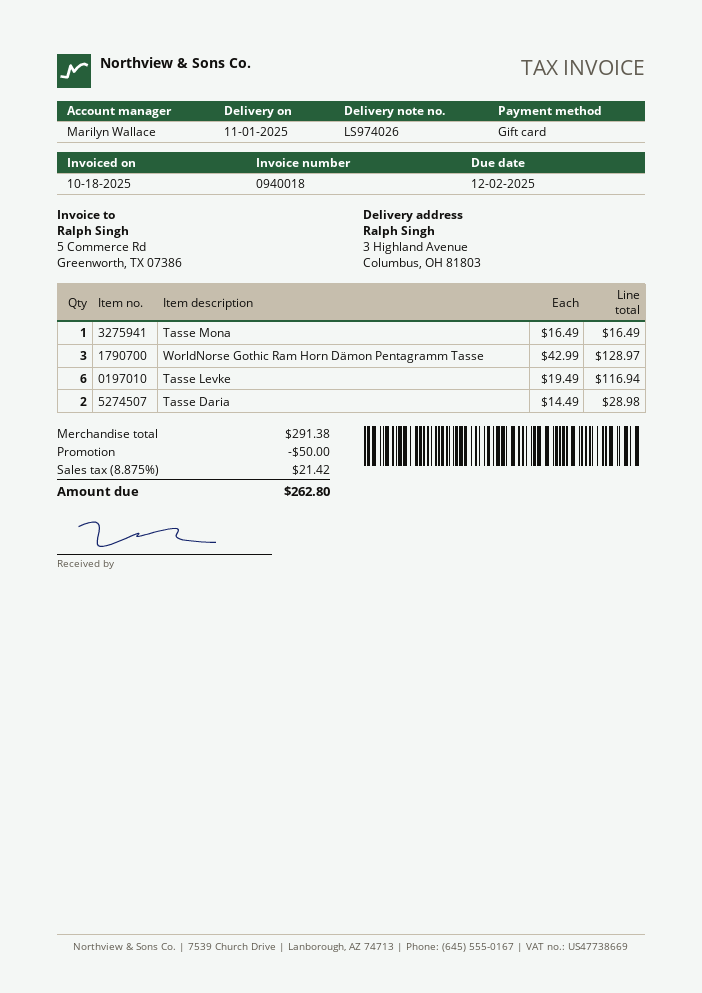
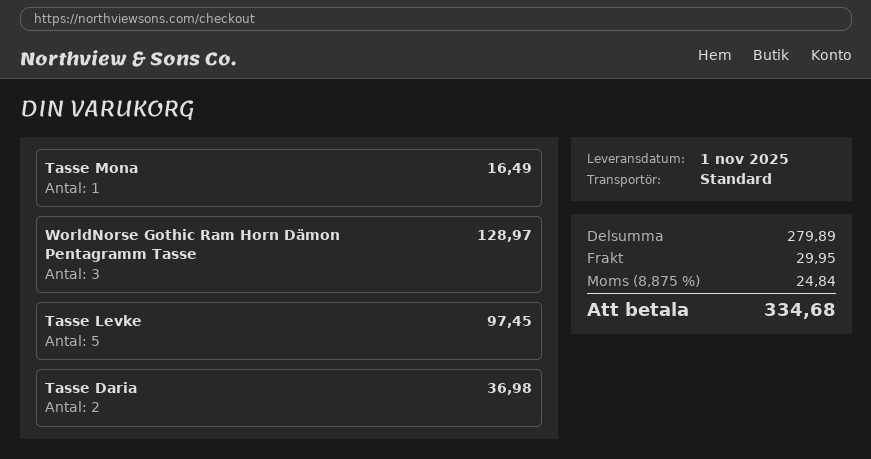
Tasse Levke: 6 for 116.94 -> 5 for 97.45
Tasse Daria: 2 for 28.98 -> 2 for 36.98
subtotal: 291.38 -> 279.89
discount: 50.00 -> none
shipping: none -> 29.95
tax: 8.875% = 21.42 -> 8.875% = 24.84
total: 262.80 -> 334.68

